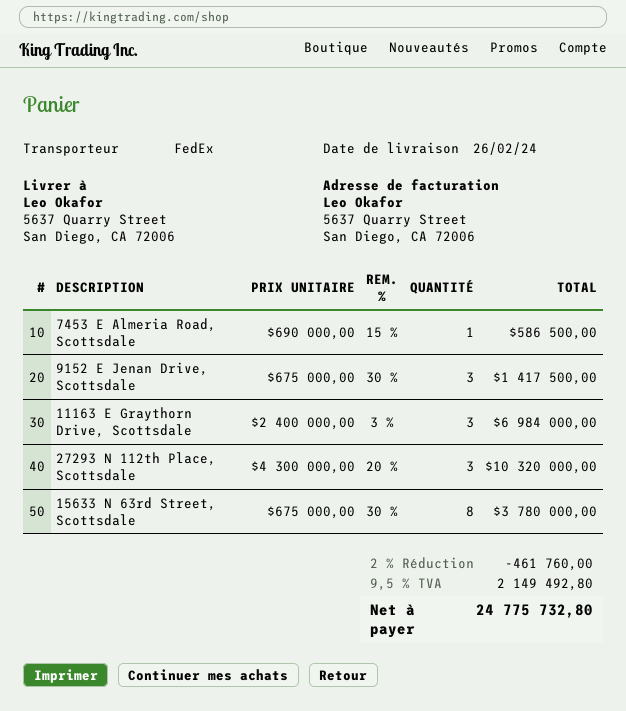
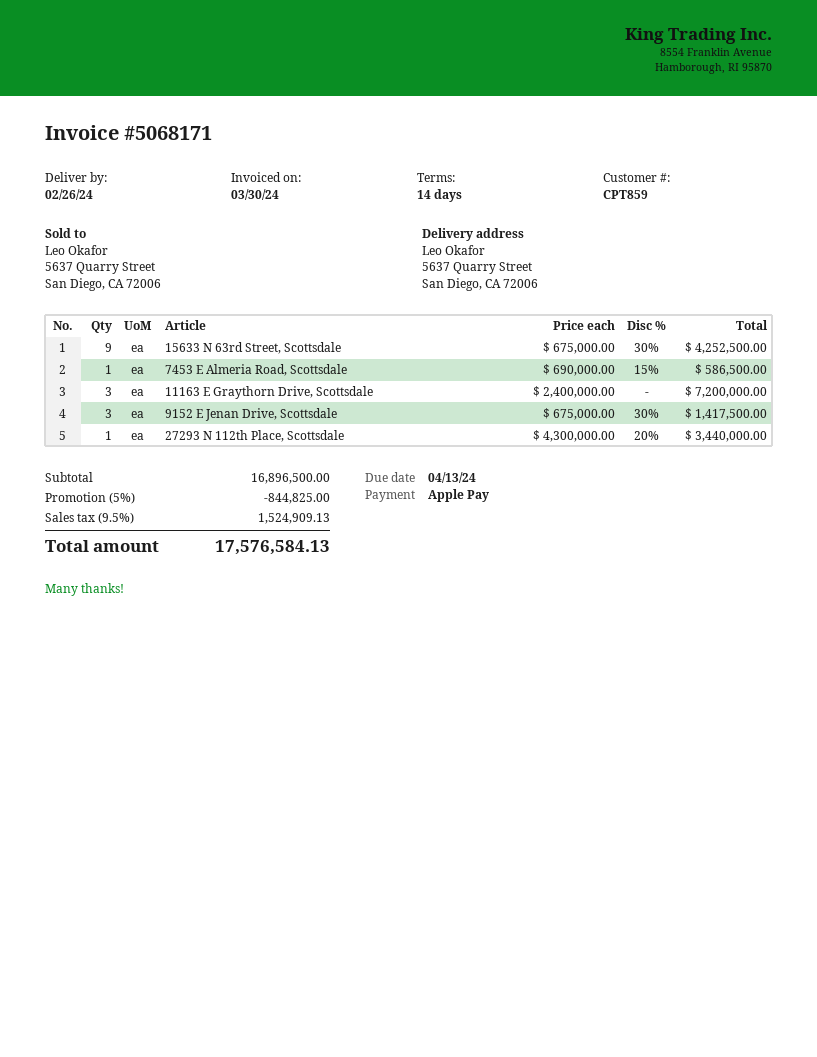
11163 E Graythorn Drive, Scottsdale: 3 x 2400000.00 - 3% = 6984000.00 -> 3 x 2400000.00 = 7200000.00
27293 N 112th Place, Scottsdale: 3 x 4300000.00 - 20% = 10320000.00 -> 1 x 4300000.00 - 20% = 3440000.00
15633 N 63rd Street, Scottsdale: 8 x 675000.00 - 30% = 3780000.00 -> 9 x 675000.00 - 30% = 4252500.00
discount: 2% = 461760.00 -> 5% = 844825.00
tax: 9.5% = 2149492.80 -> 9.5% = 1524909.13
total: 24775732.80 -> 17576584.13

